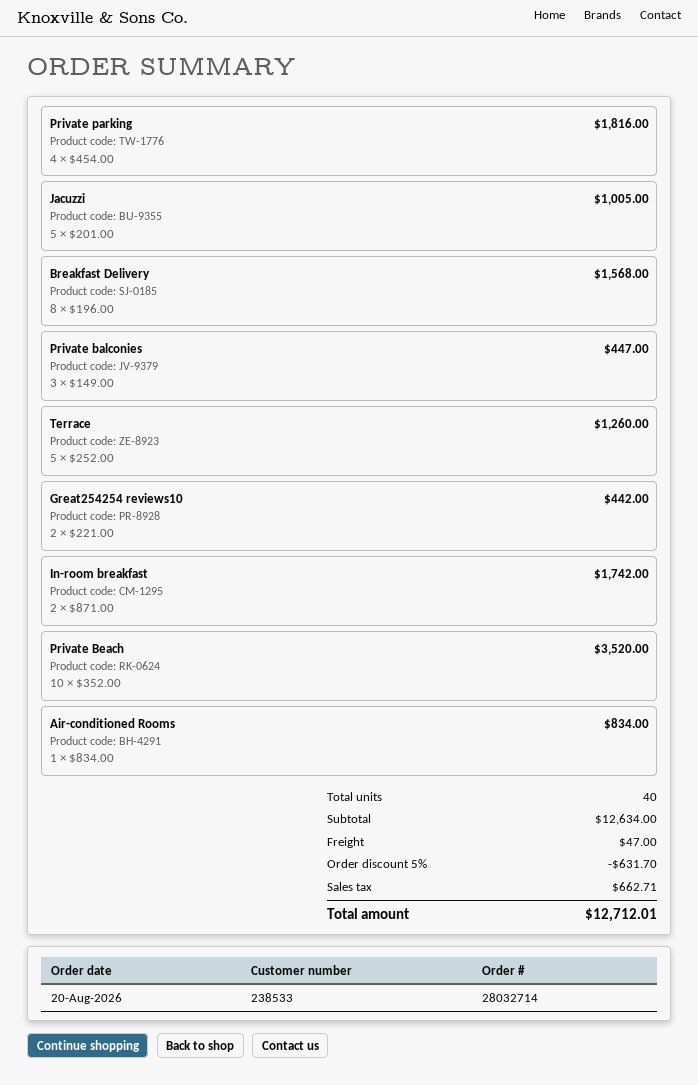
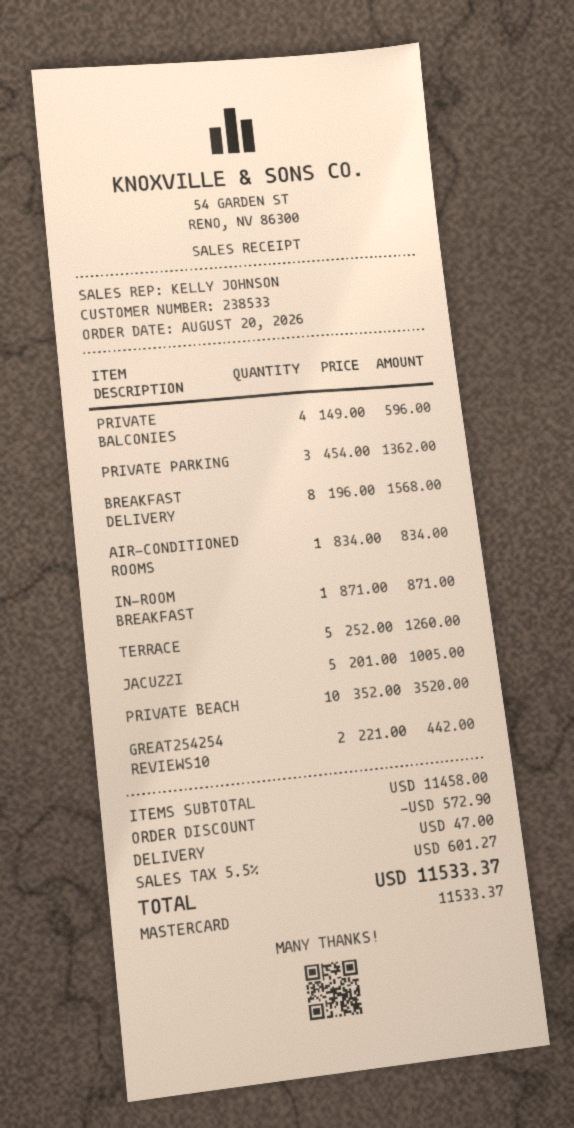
Private parking: 4 x 454.00 = 1816.00 -> 3 x 454.00 = 1362.00
Private balconies: 3 x 149.00 = 447.00 -> 4 x 149.00 = 596.00
In-room breakfast: 2 x 871.00 = 1742.00 -> 1 x 871.00 = 871.00
subtotal: 12634.00 -> 11458.00
discount: 631.70 -> 572.90
tax: 662.71 -> 601.27
total: 12712.01 -> 11533.37

